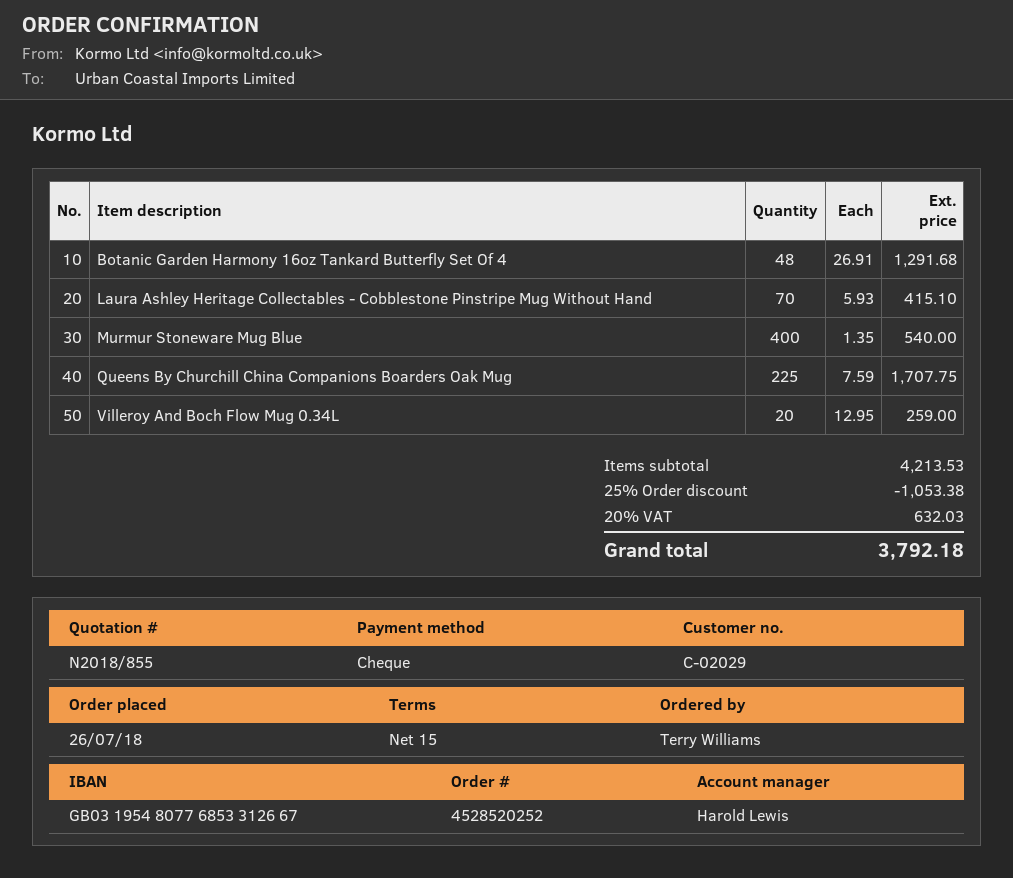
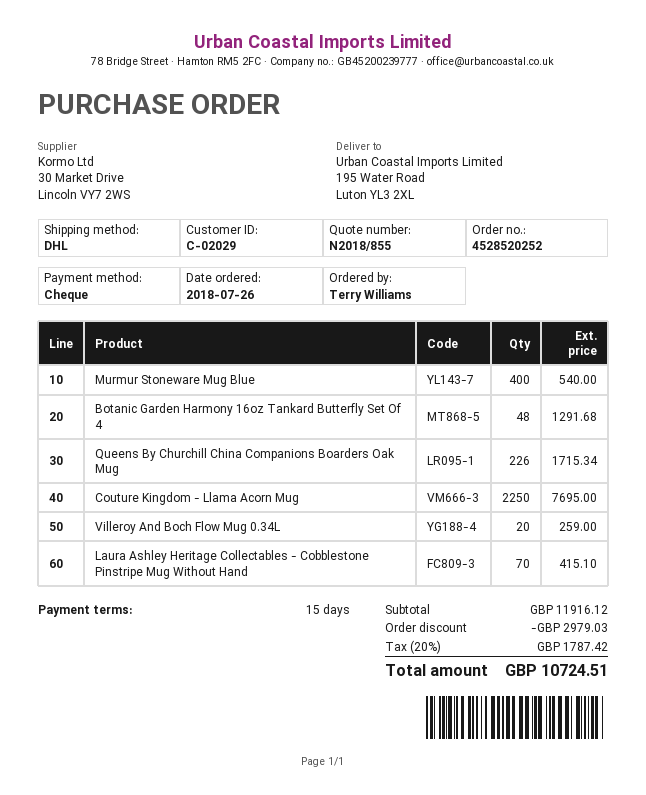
Queens By Churchill China Companions Boarders Oak Mug: 225 for 1707.75 -> 226 for 1715.34
Couture Kingdom - Llama Acorn Mug: none -> 2250 for 7695.00
subtotal: 4213.53 -> 11916.12
discount: 1053.38 -> 2979.03
tax: 20% = 632.03 -> 20% = 1787.42
total: 3792.18 -> 10724.51

